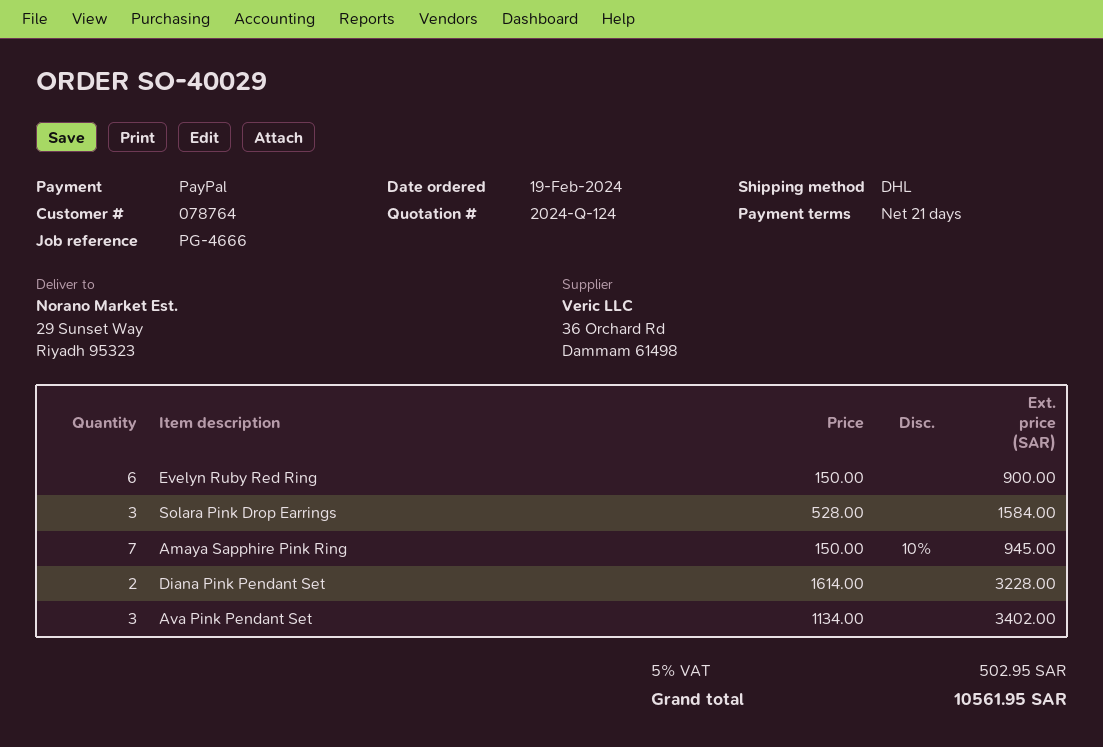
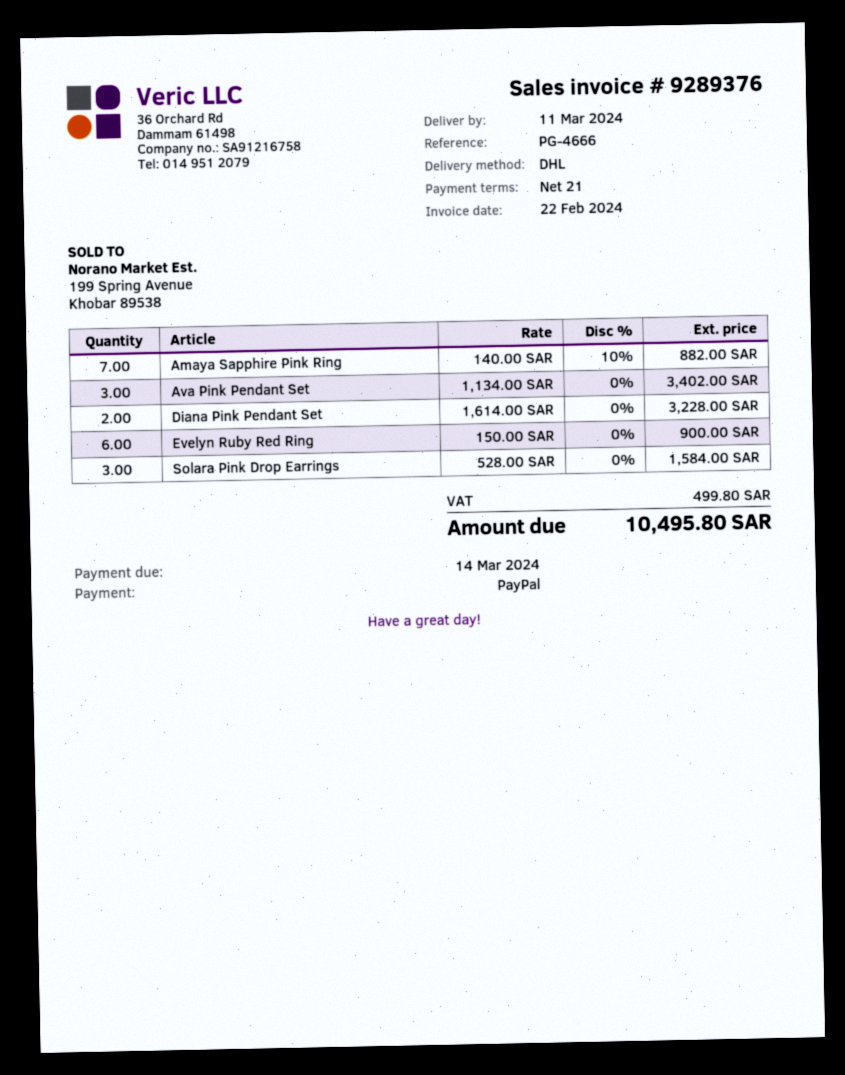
Amaya Sapphire Pink Ring: 7 x 150.00 - 10% = 945.00 -> 7 x 140.00 - 10% = 882.00
tax: 502.95 -> 499.80
total: 10561.95 -> 10495.80

